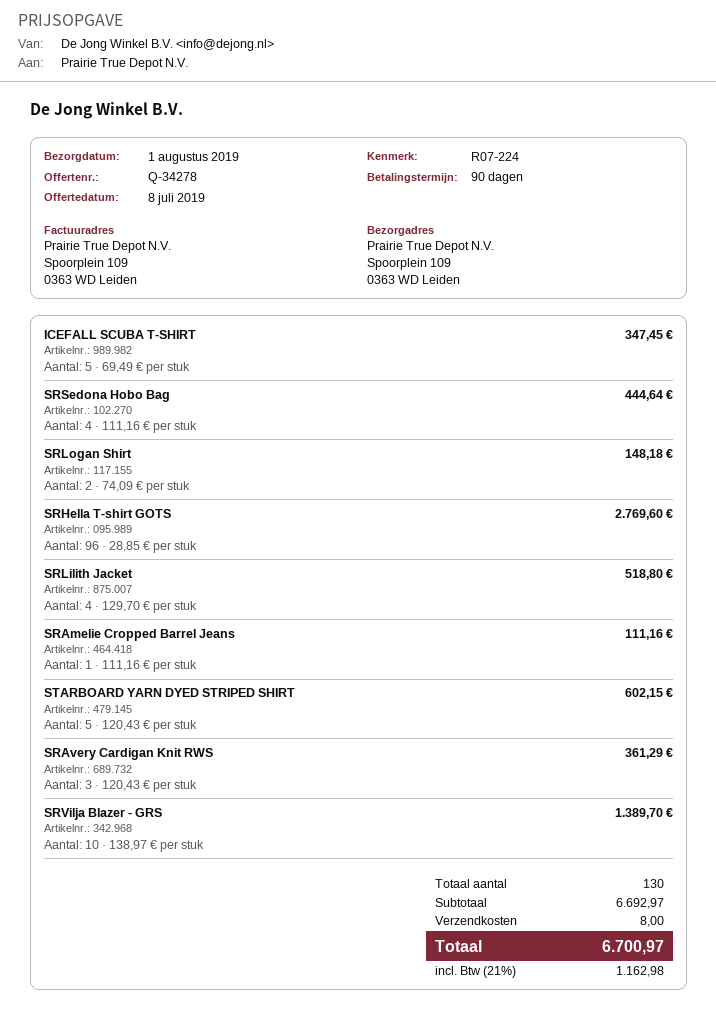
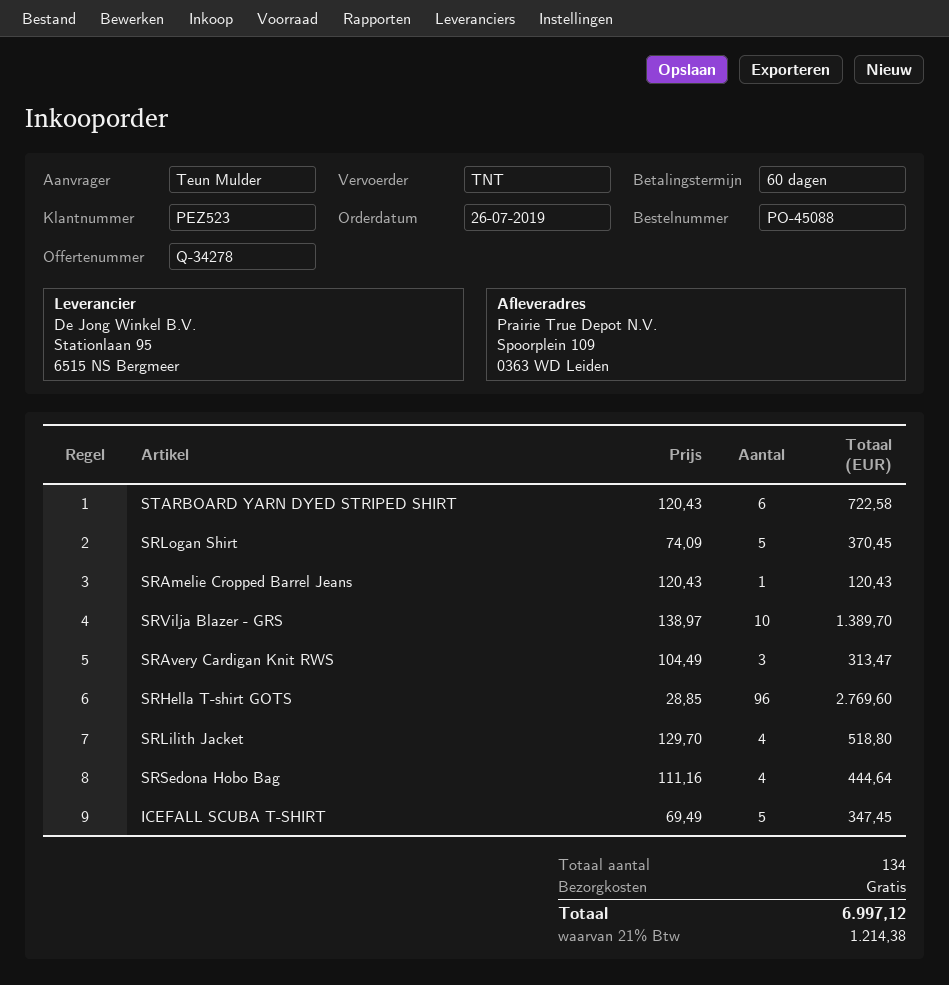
payment terms: 90 days -> 60 days
SRLogan Shirt: 2 x 74.09 = 148.18 -> 5 x 74.09 = 370.45
SRAmelie Cropped Barrel Jeans: 1 x 111.16 = 111.16 -> 1 x 120.43 = 120.43
STARBOARD YARN DYED STRIPED SHIRT: 5 x 120.43 = 602.15 -> 6 x 120.43 = 722.58
SRAvery Cardigan Knit RWS: 3 x 120.43 = 361.29 -> 3 x 104.49 = 313.47
total quantity: 130 -> 134
shipping: 8.00 -> 0.00
tax: 21% = 1162.98 -> 21% = 1214.38
total: 6700.97 -> 6997.12

